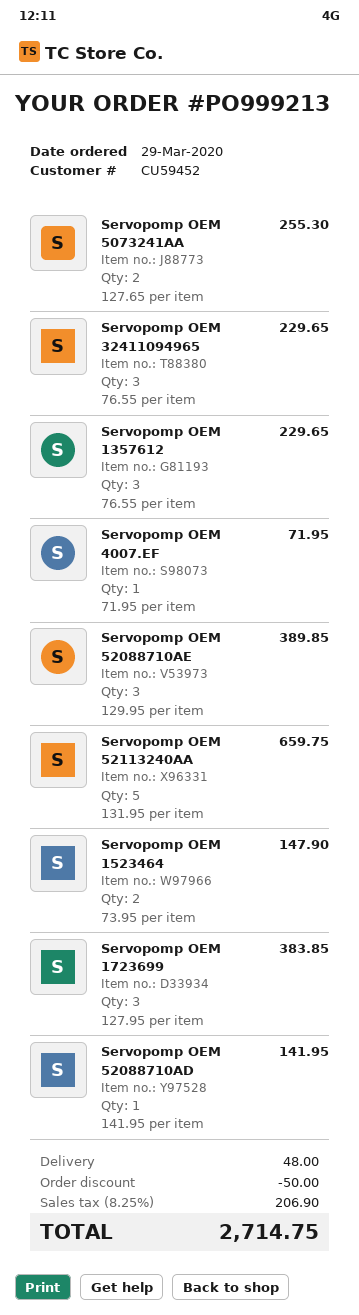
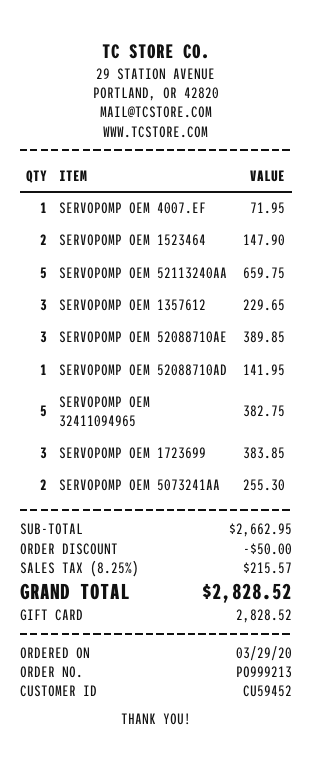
Servopomp OEM 32411094965: 3 for 229.65 -> 5 for 382.75
shipping: 48.00 -> none
tax: 8.25% = 206.90 -> 8.25% = 215.57
total: 2714.75 -> 2828.52

